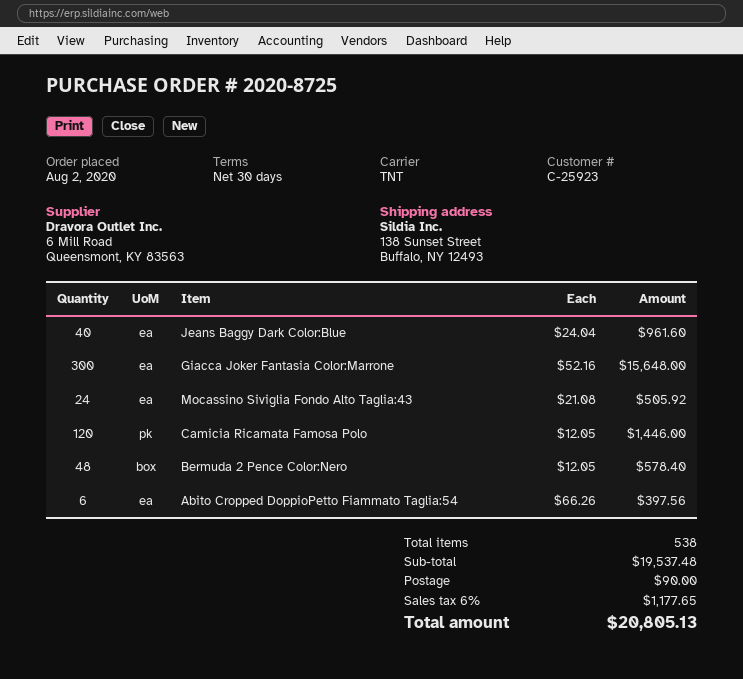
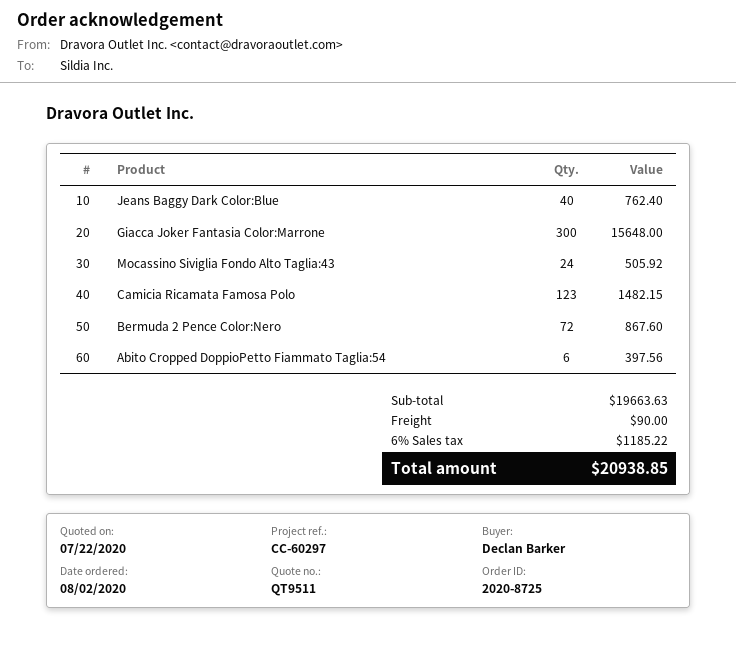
Jeans Baggy Dark Color:Blue: 40 for 961.60 -> 40 for 762.40
Camicia Ricamata Famosa Polo: 120 for 1446.00 -> 123 for 1482.15
Bermuda 2 Pence Color:Nero: 48 for 578.40 -> 72 for 867.60
subtotal: 19537.48 -> 19663.63
tax: 6% = 1177.65 -> 6% = 1185.22
total: 20805.13 -> 20938.85

